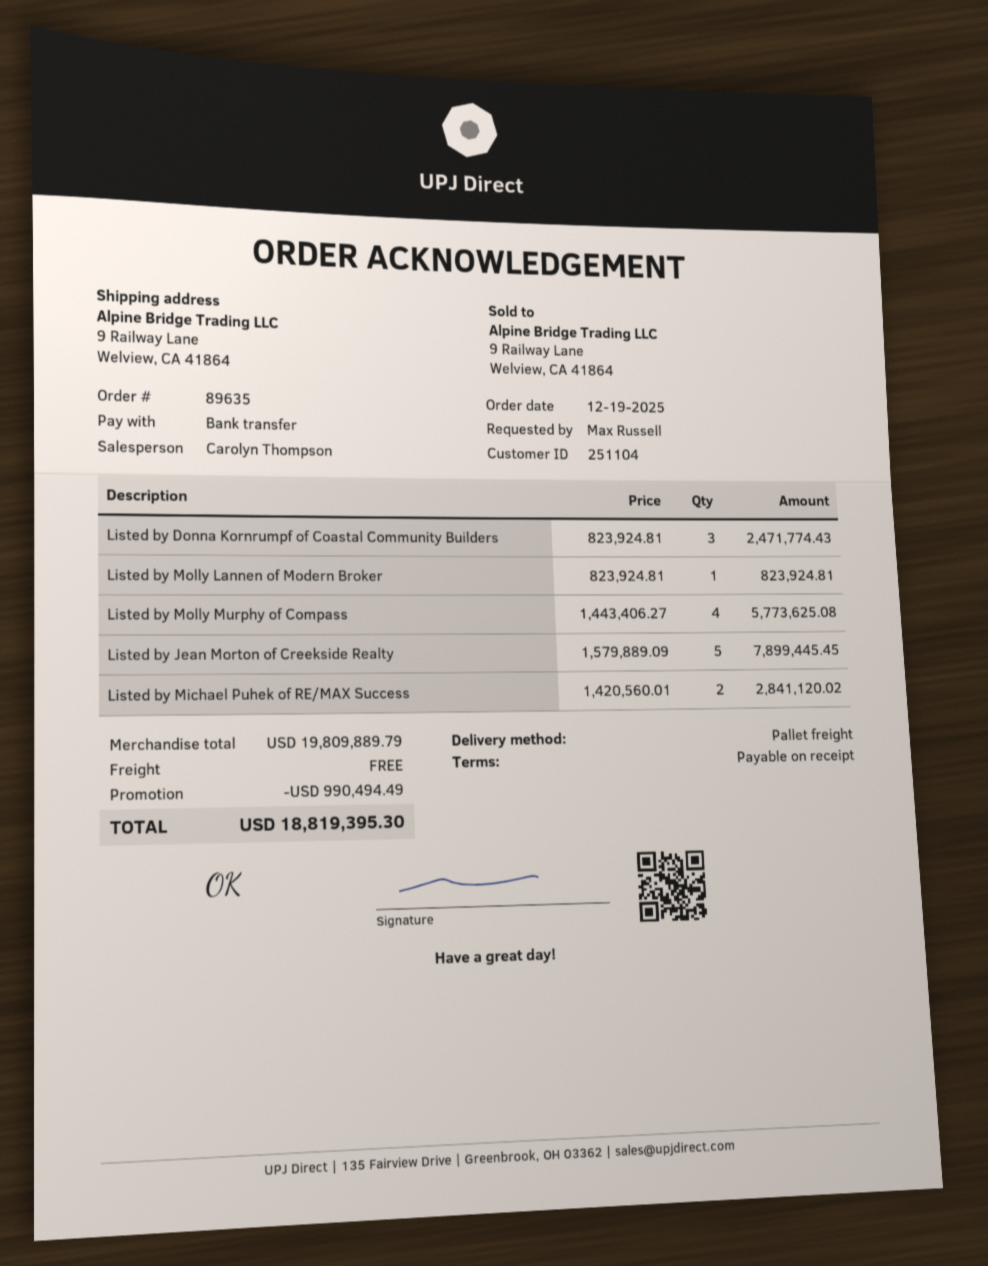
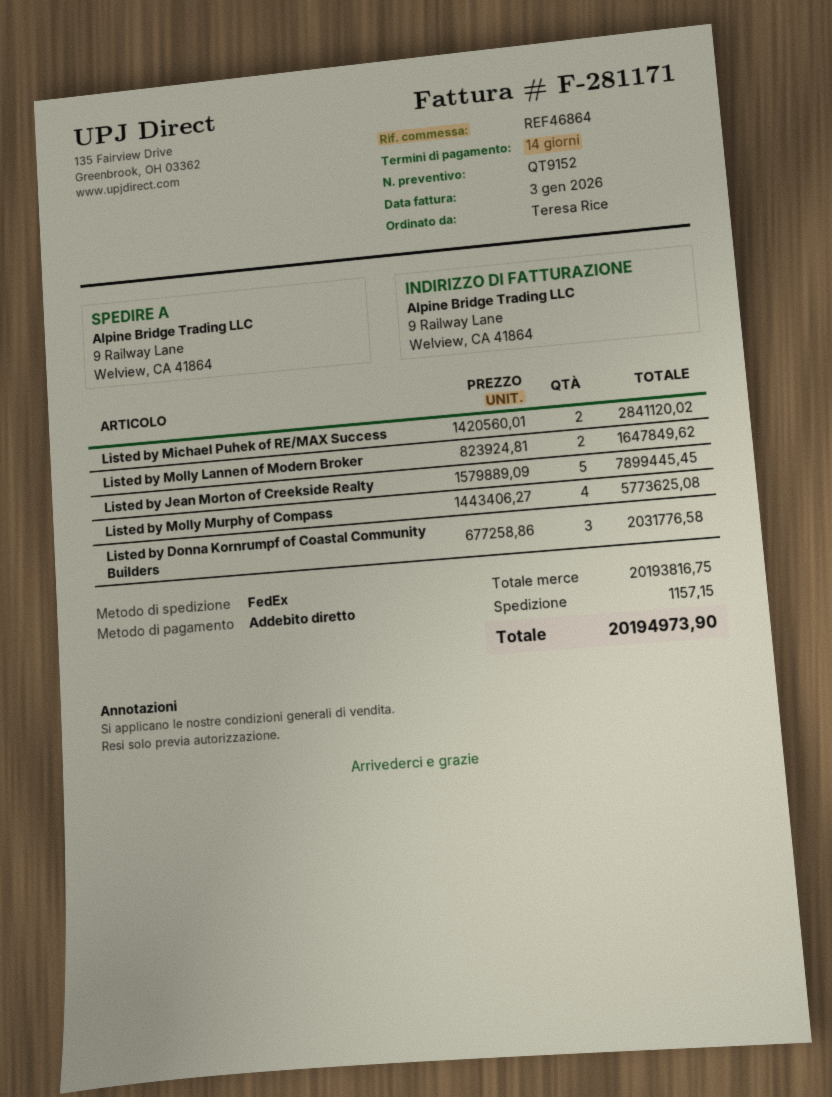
payment terms: on receipt -> 14 days
ordered by: Max Russell -> Teresa Rice
payment method: bank transfer -> direct debit
shipping method: pallet freight -> FedEx
Listed by Donna Kornrumpf of Coastal Community Builders: 3 x 823924.81 = 2471774.43 -> 3 x 677258.86 = 2031776.58
Listed by Molly Lannen of Modern Broker: 1 x 823924.81 = 823924.81 -> 2 x 823924.81 = 1647849.62
subtotal: 19809889.79 -> 20193816.75
discount: 990494.49 -> none
shipping: 0.00 -> 1157.15
total: 18819395.30 -> 20194973.90

